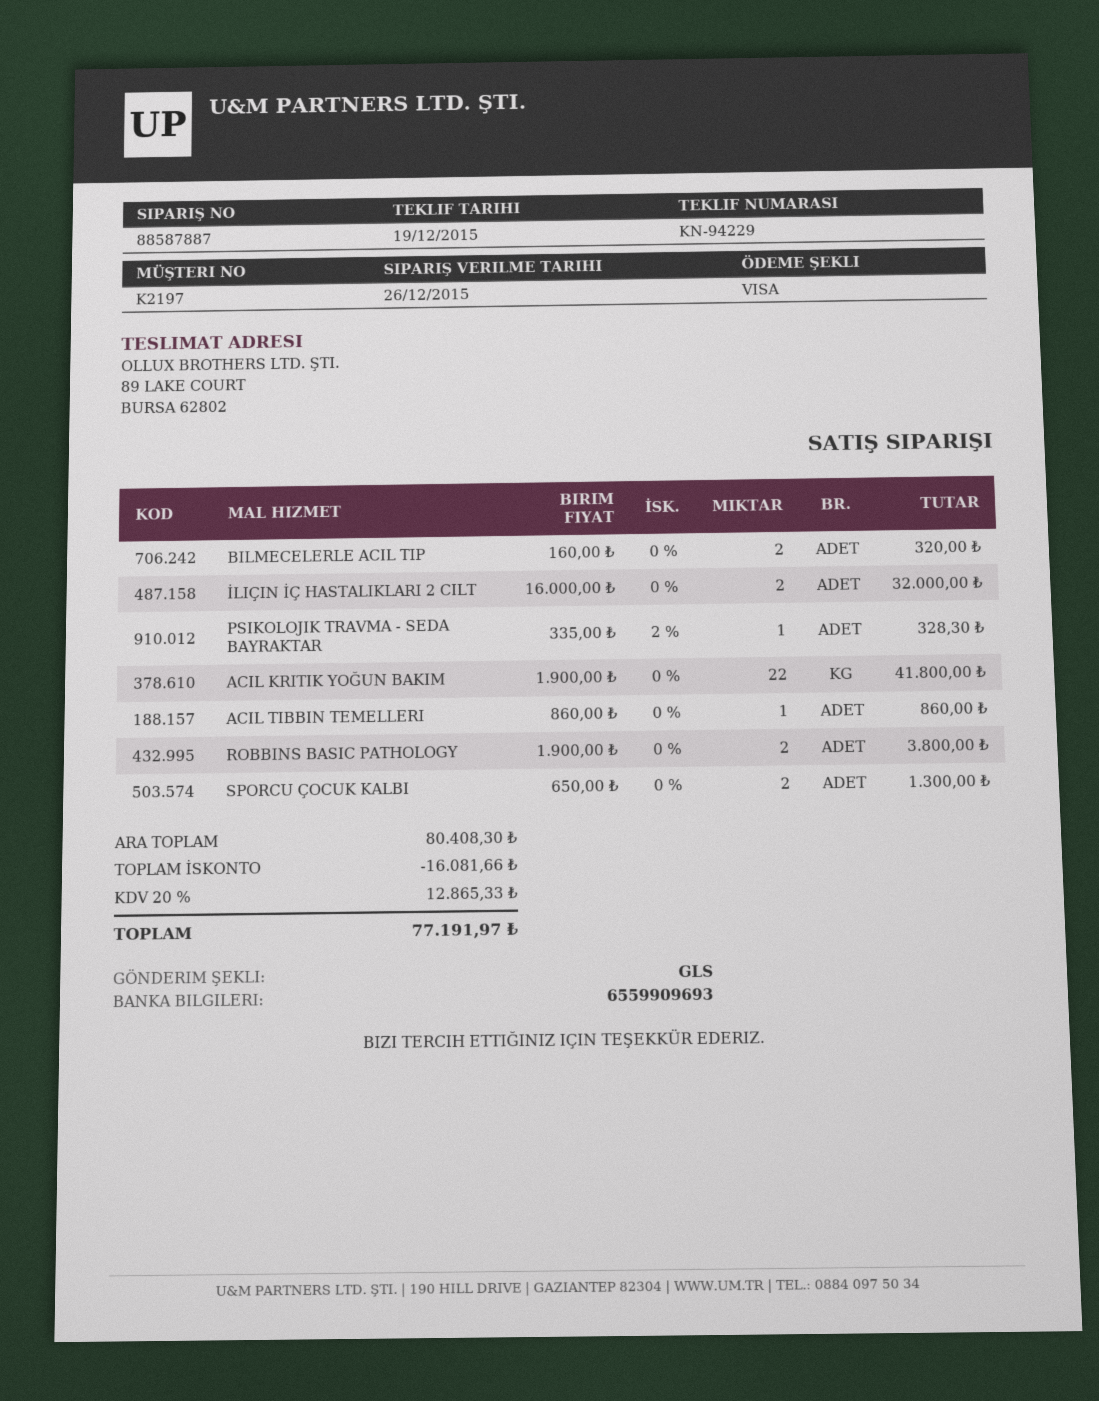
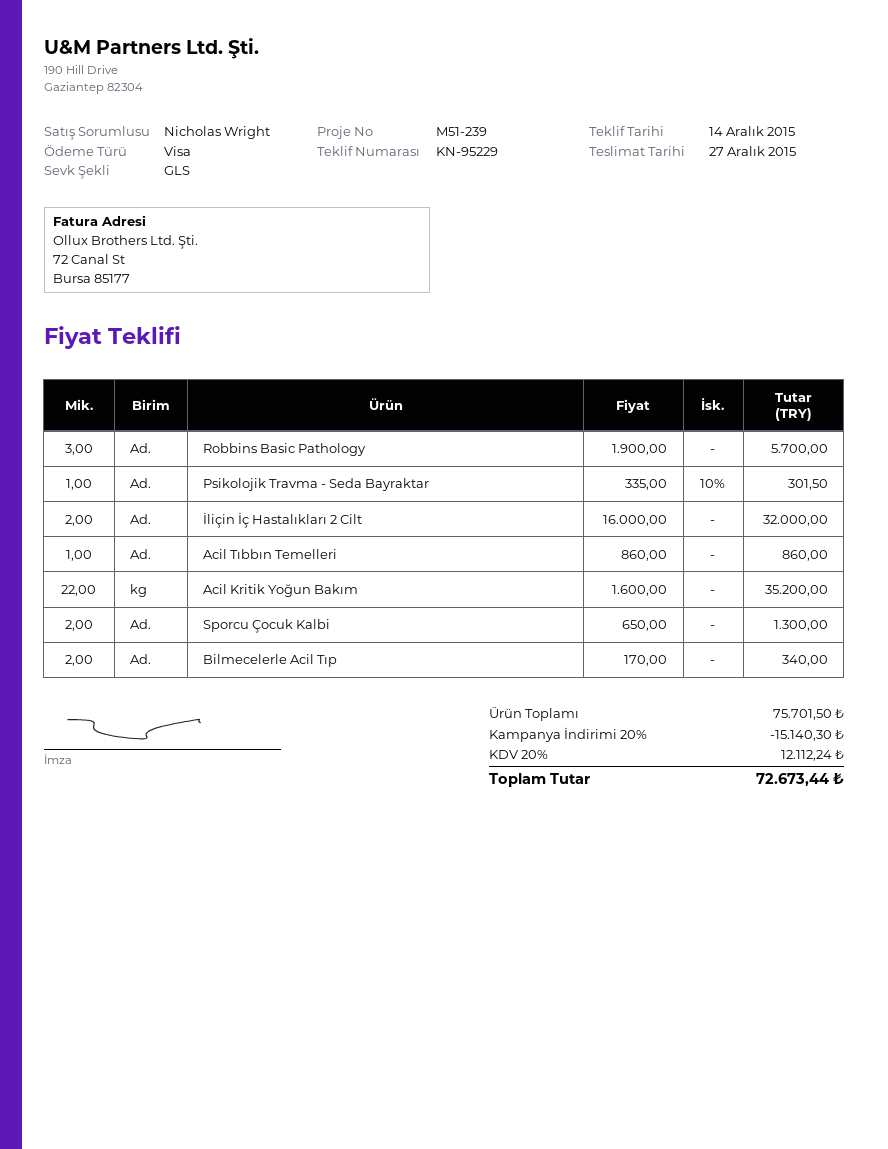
quote number: KN-94229 -> KN-95229
quote date: 2015-12-19 -> 2015-12-14
BILMECELERLE ACIL TIP: 2 x 160.00 = 320.00 -> 2 x 170.00 = 340.00
PSIKOLOJIK TRAVMA - SEDA BAYRAKTAR: 1 x 335.00 - 2% = 328.30 -> 1 x 335.00 - 10% = 301.50
ACIL KRITIK YOĞUN BAKIM: 22 x 1900.00 = 41800.00 -> 22 x 1600.00 = 35200.00
ROBBINS BASIC PATHOLOGY: 2 x 1900.00 = 3800.00 -> 3 x 1900.00 = 5700.00
subtotal: 80408.30 -> 75701.50
discount: 16081.66 -> 15140.30
tax: 20% = 12865.33 -> 20% = 12112.24
total: 77191.97 -> 72673.44

